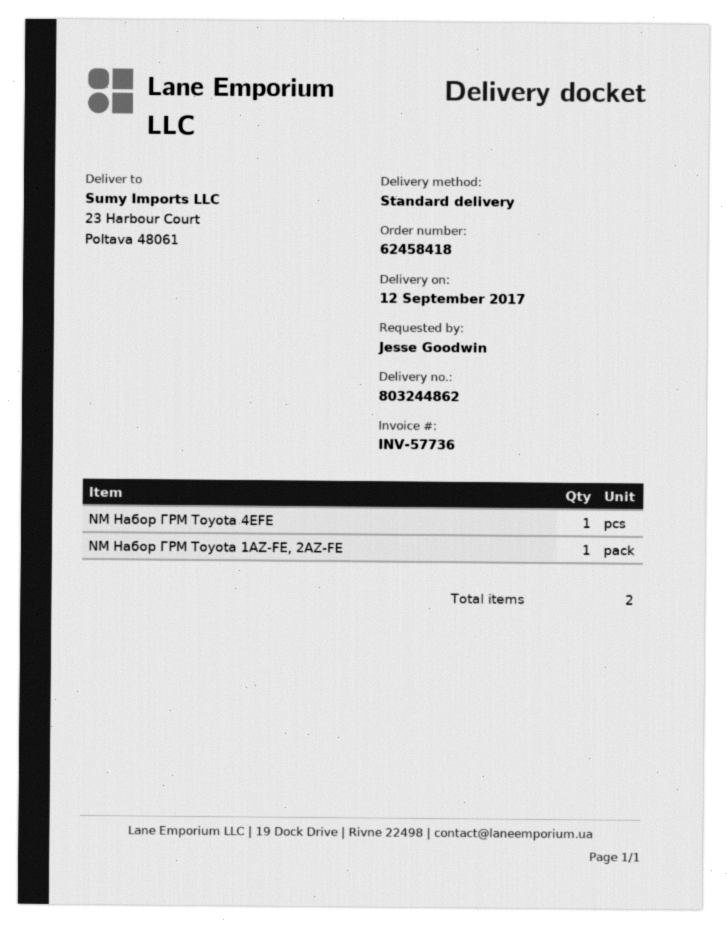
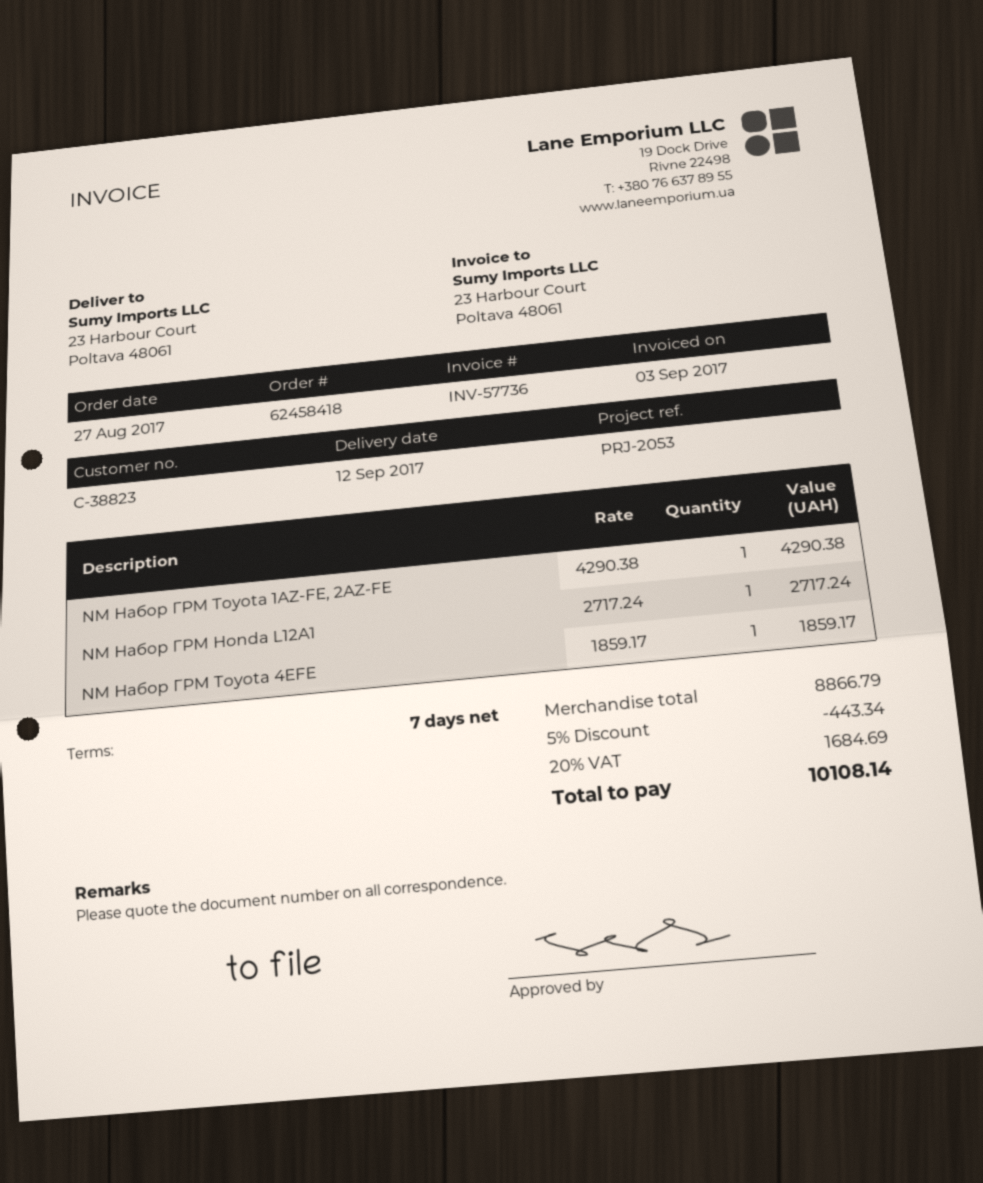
NM Набор ГРМ Honda L12A1: none -> 1

